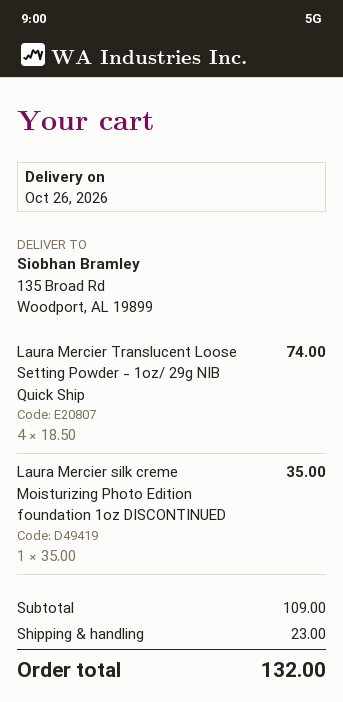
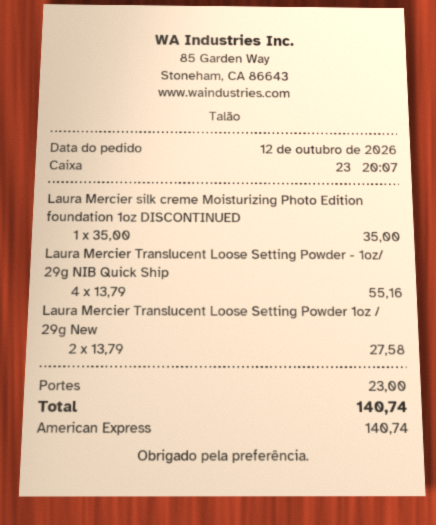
Laura Mercier Translucent Loose Setting Powder - 1oz/ 29g NIB Quick Ship: 4 x 18.50 = 74.00 -> 4 x 13.79 = 55.16
Laura Mercier Translucent Loose Setting Powder 1oz / 29g New: none -> 2 x 13.79 = 27.58
total: 132.00 -> 140.74

